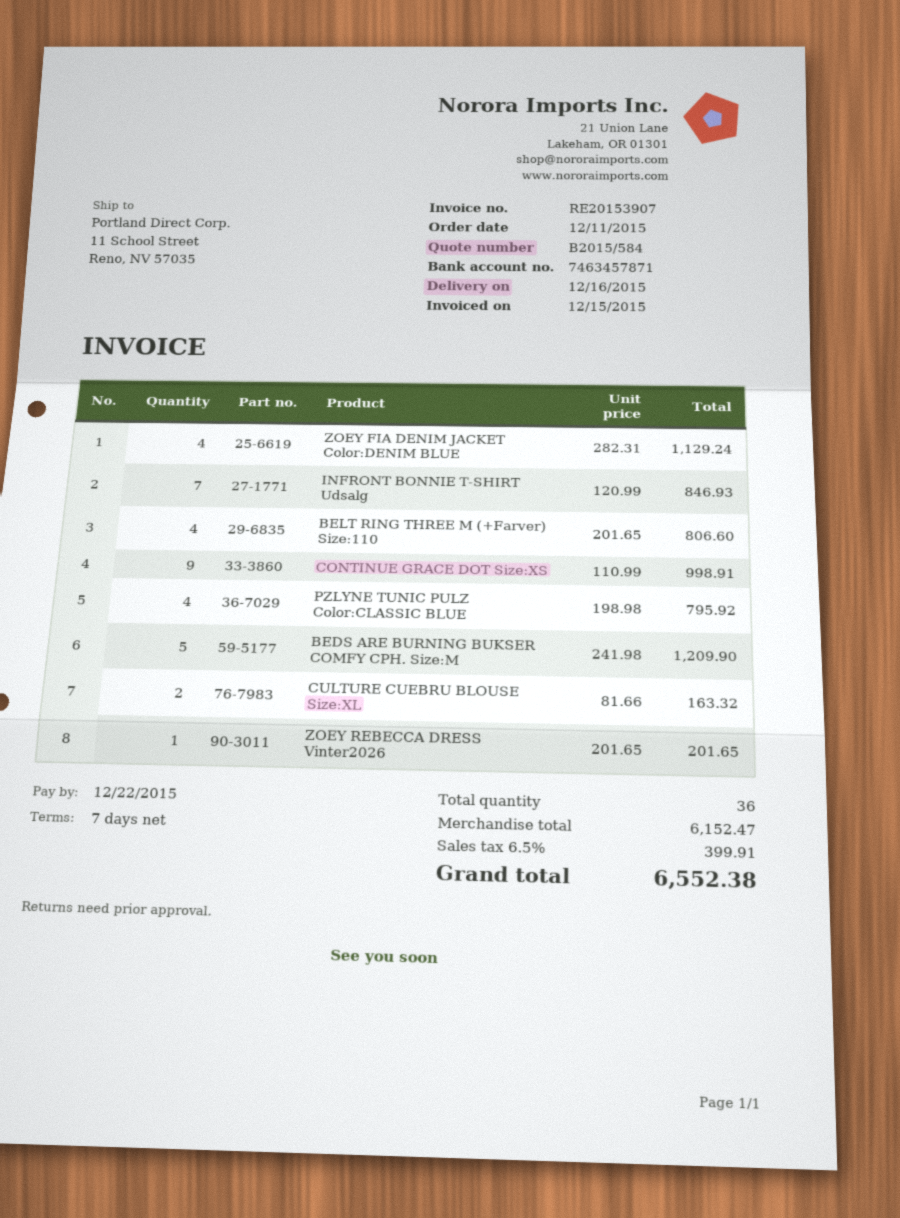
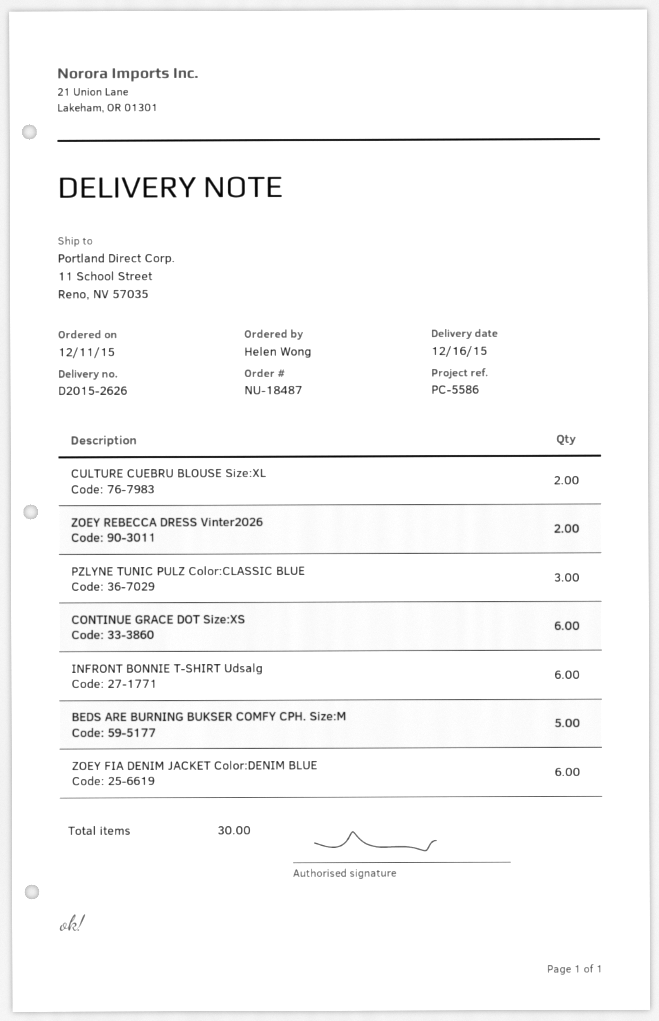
ZOEY FIA DENIM JACKET Color:DENIM BLUE: 4 -> 6
INFRONT BONNIE T-SHIRT Udsalg: 7 -> 6
BELT RING THREE M (+Farver) Size:110: 4 -> none
CONTINUE GRACE DOT Size:XS: 9 -> 6
PZLYNE TUNIC PULZ Color:CLASSIC BLUE: 4 -> 3
ZOEY REBECCA DRESS Vinter2026: 1 -> 2
total quantity: 36 -> 30

